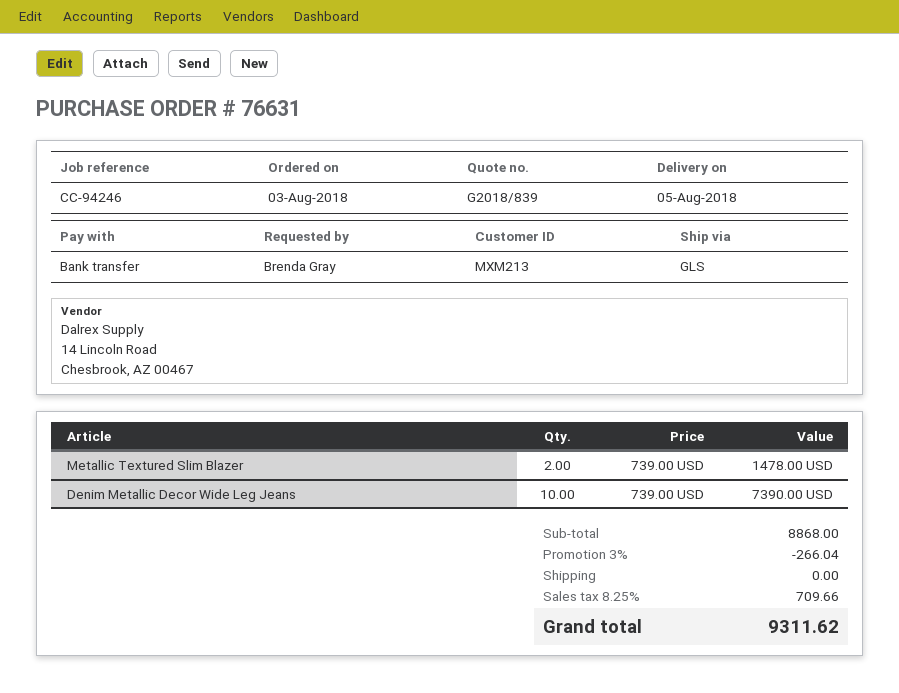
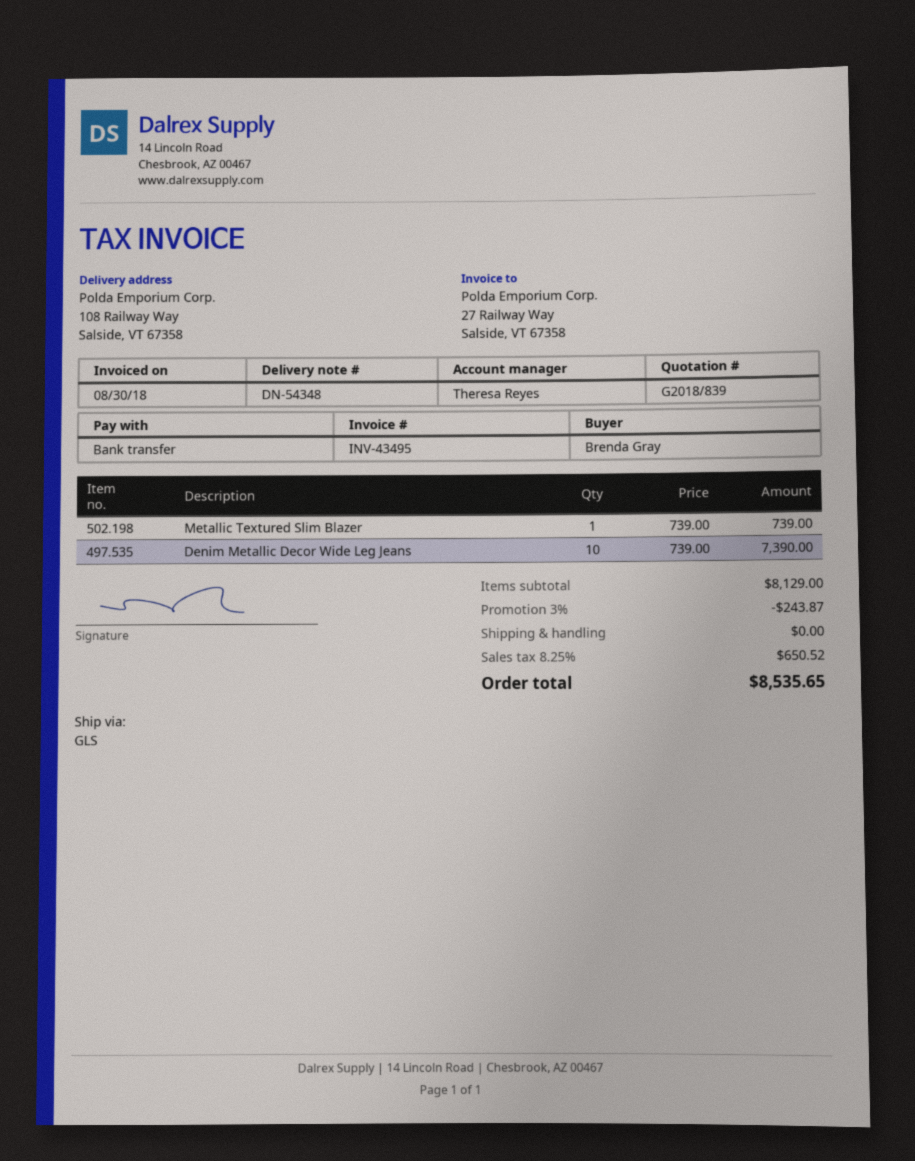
Metallic Textured Slim Blazer: 2 x 739.00 = 1478.00 -> 1 x 739.00 = 739.00
subtotal: 8868.00 -> 8129.00
discount: 3% = 266.04 -> 3% = 243.87
tax: 8.25% = 709.66 -> 8.25% = 650.52
total: 9311.62 -> 8535.65

